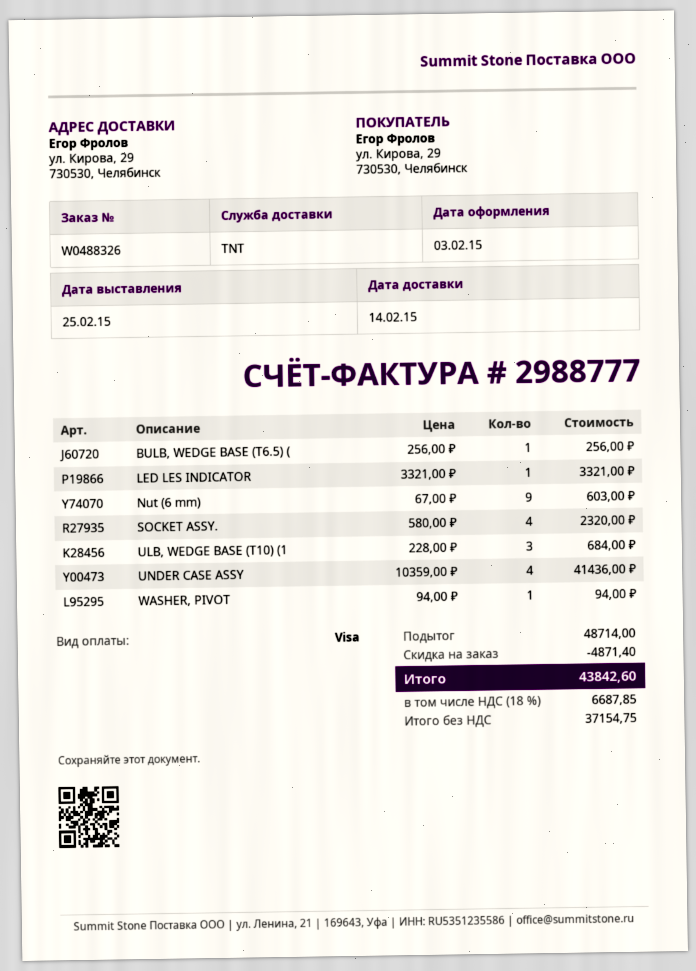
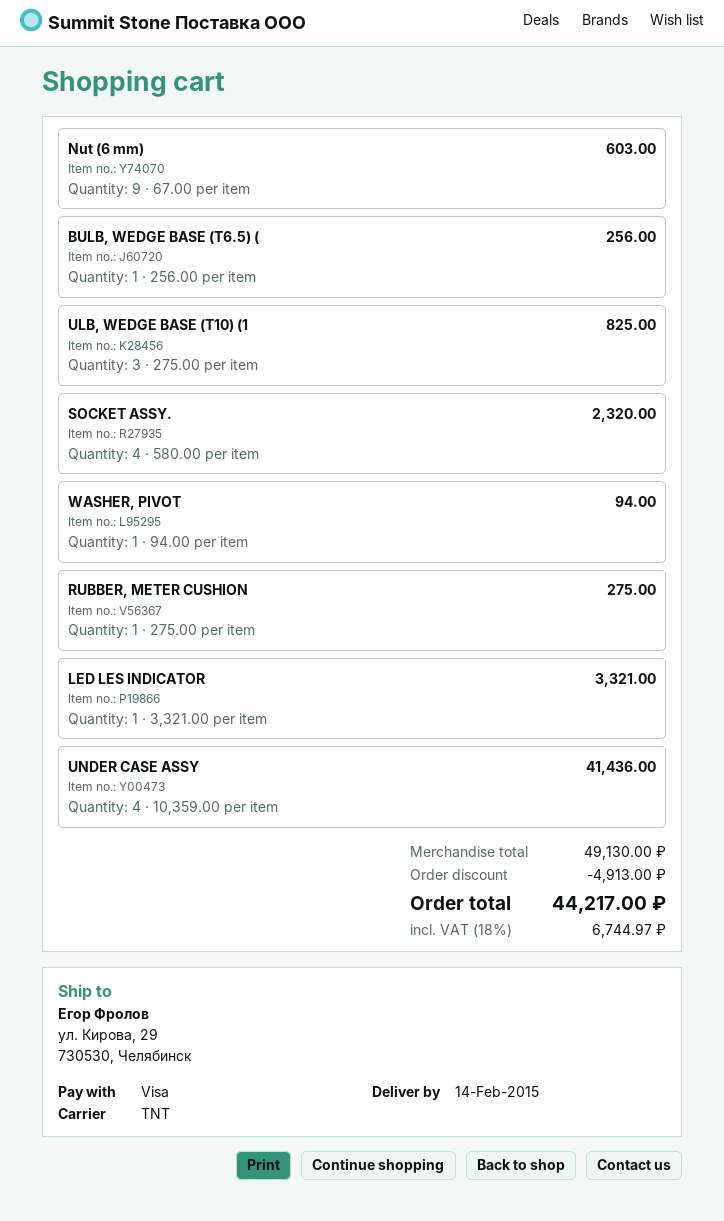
ULB, WEDGE BASE (T10) (1: 3 x 228.00 = 684.00 -> 3 x 275.00 = 825.00
RUBBER, METER CUSHION: none -> 1 x 275.00 = 275.00
subtotal: 48714.00 -> 49130.00
discount: 4871.40 -> 4913.00
tax: 18% = 6687.85 -> 18% = 6744.97
total: 43842.60 -> 44217.00

